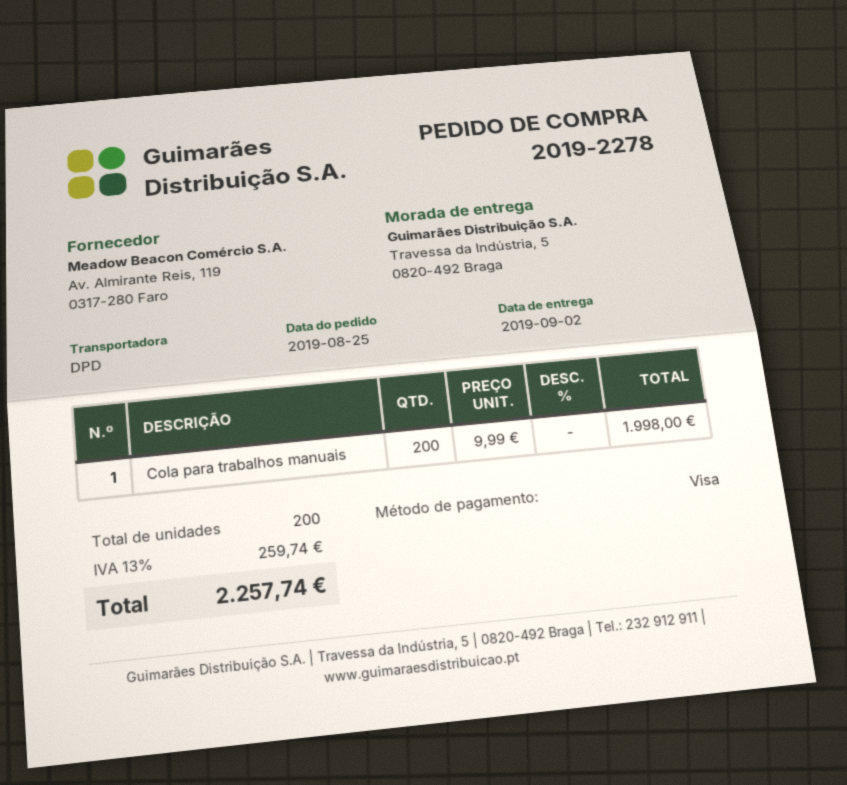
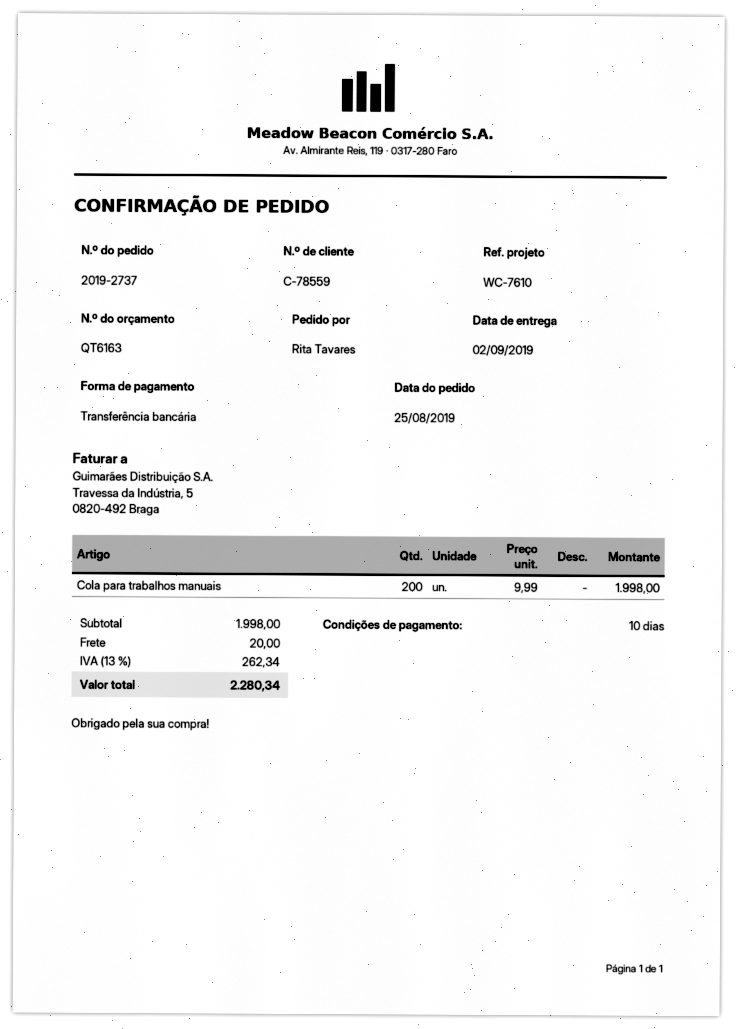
order number: 2019-2278 -> 2019-2737
payment method: Visa -> bank transfer
shipping: none -> 20.00
tax: 13% = 259.74 -> 13% = 262.34
total: 2257.74 -> 2280.34

